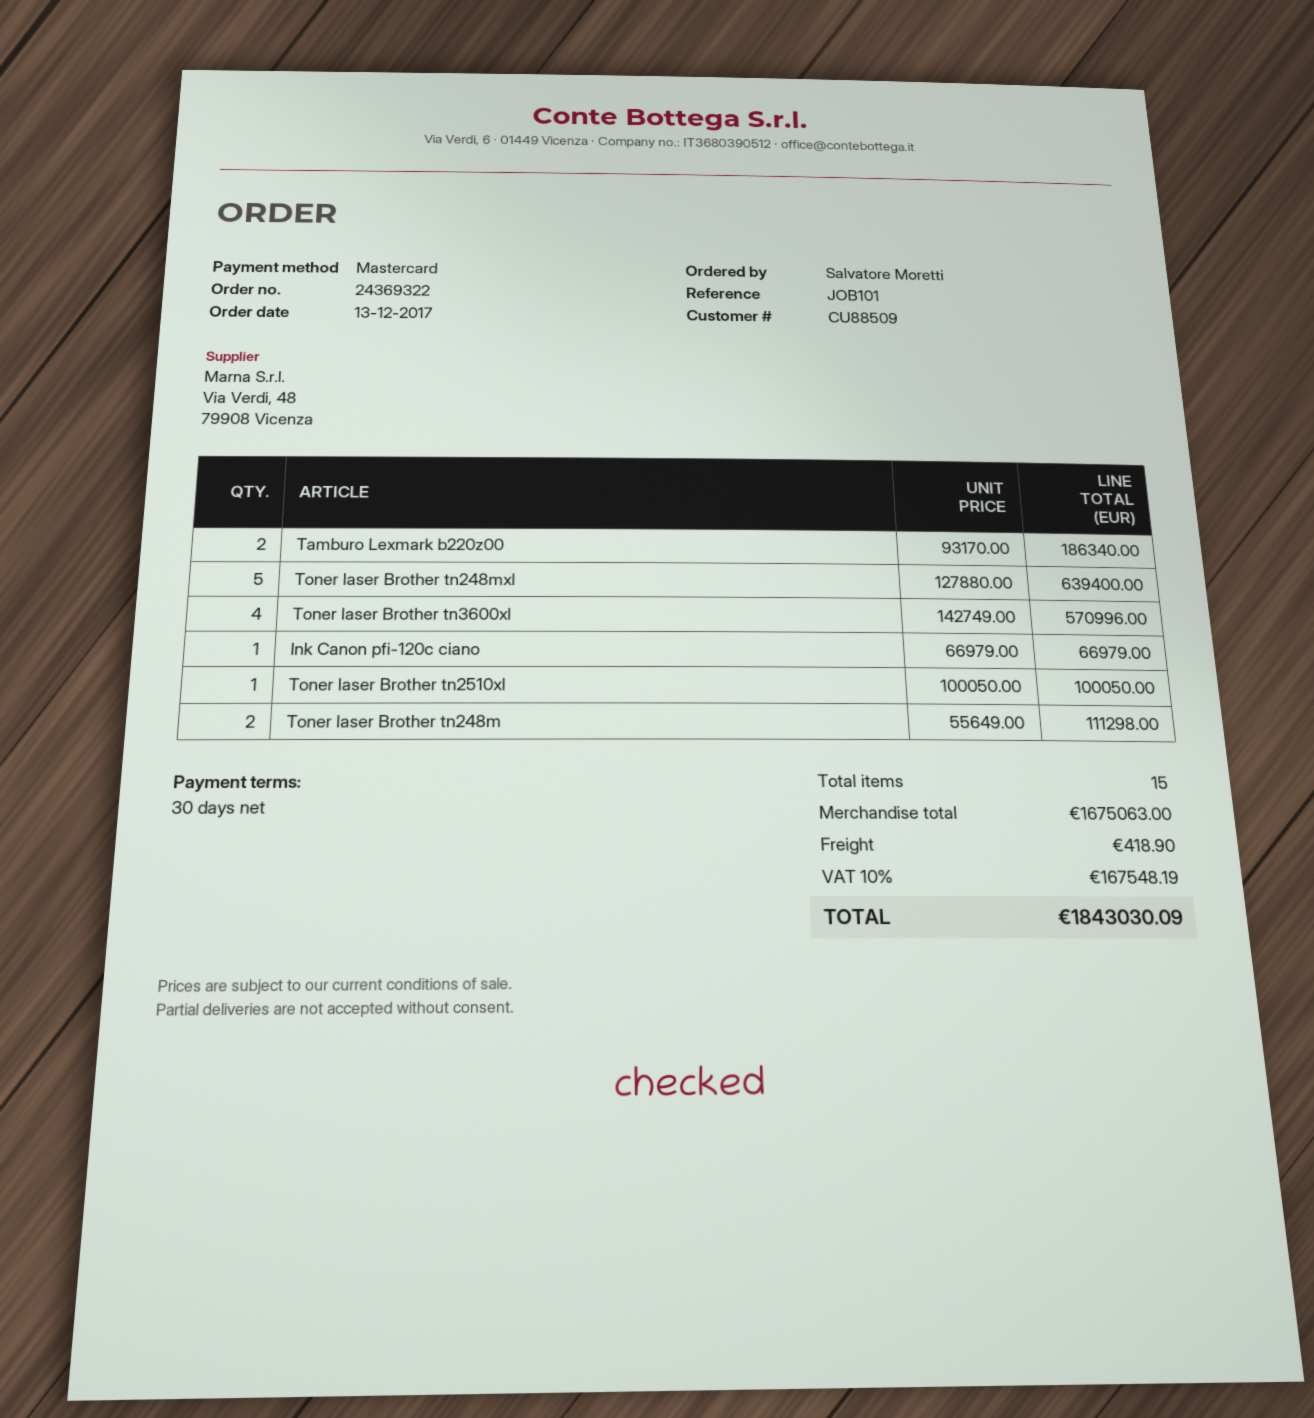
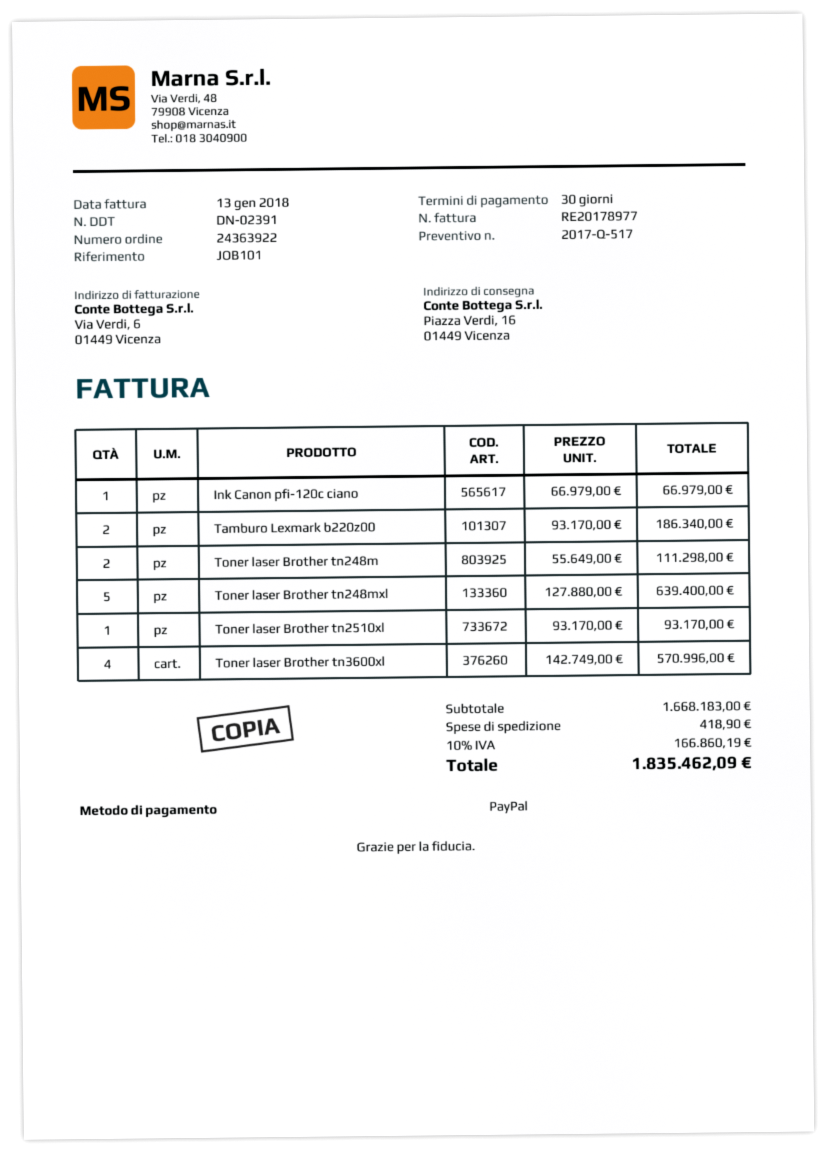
order number: 24369322 -> 24363922
payment method: Mastercard -> PayPal
Toner laser Brother tn2510xl: 1 x 100050.00 = 100050.00 -> 1 x 93170.00 = 93170.00
subtotal: 1675063.00 -> 1668183.00
tax: 10% = 167548.19 -> 10% = 166860.19
total: 1843030.09 -> 1835462.09

